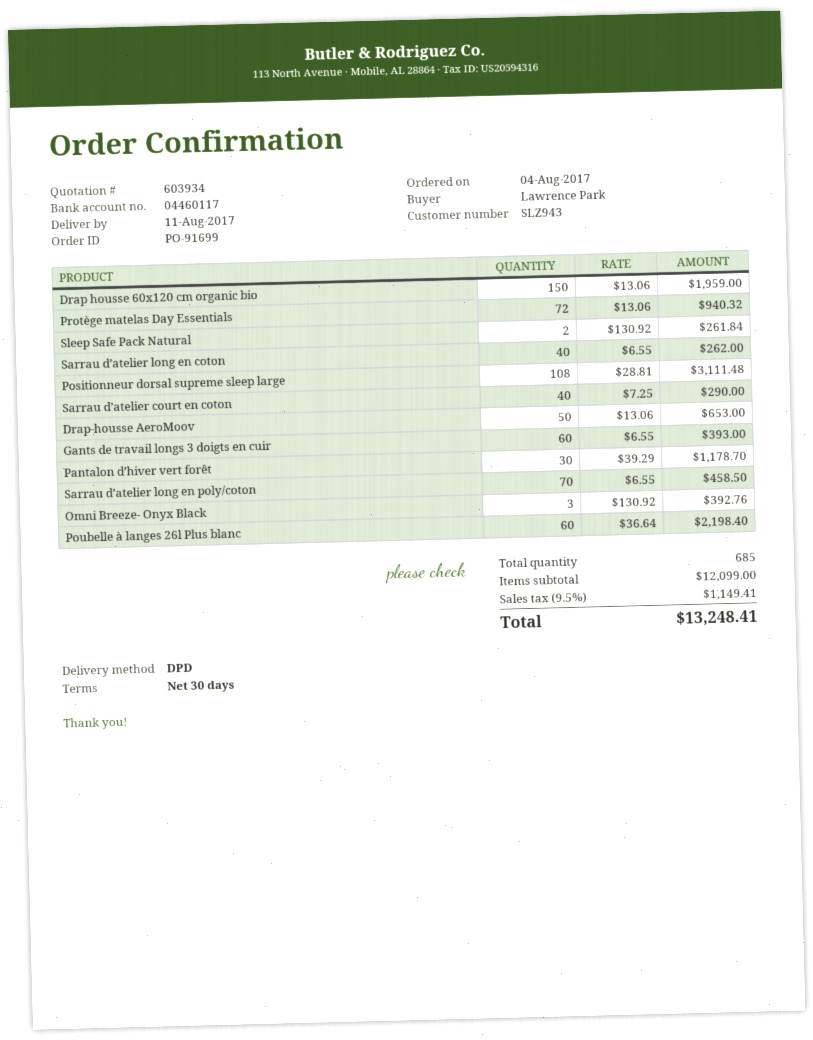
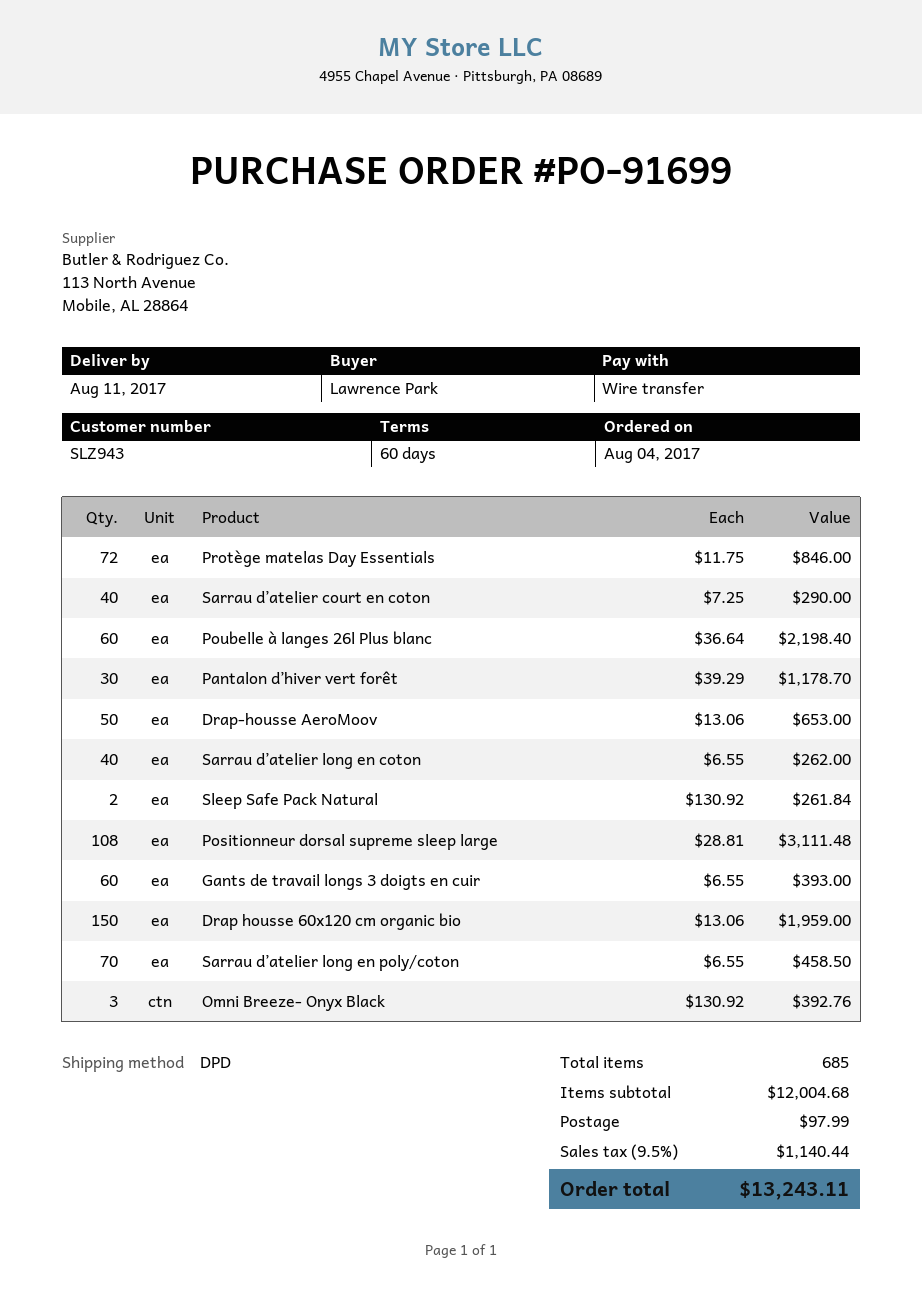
payment terms: 30 days -> 60 days
Protège matelas Day Essentials: 72 x 13.06 = 940.32 -> 72 x 11.75 = 846.00
subtotal: 12099.00 -> 12004.68
shipping: none -> 97.99
tax: 9.5% = 1149.41 -> 9.5% = 1140.44
total: 13248.41 -> 13243.11

